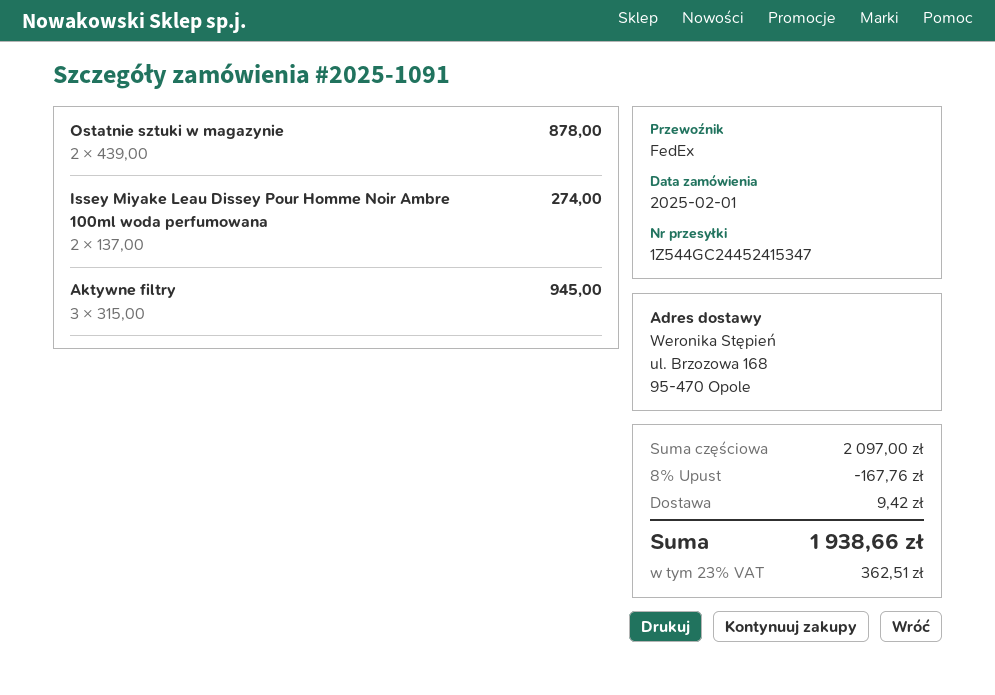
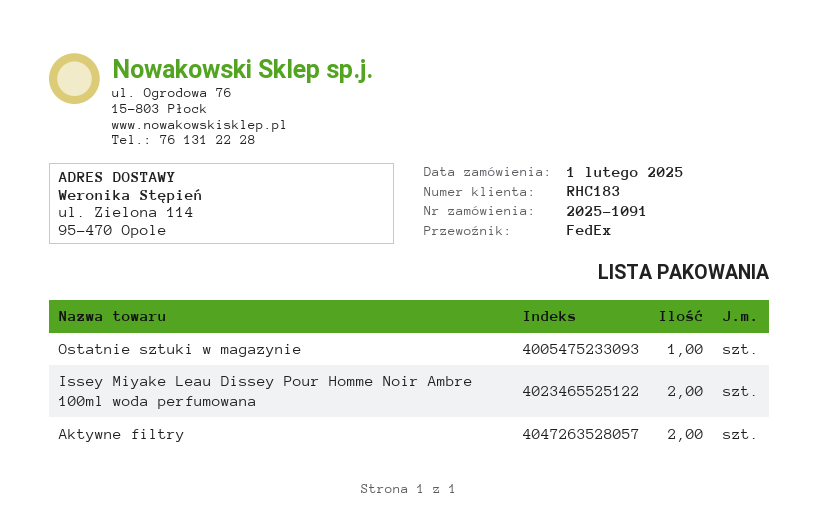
ship to: ul. Brzozowa 168, 95-470 Opole -> ul. Zielona 114, 95-470 Opole
Ostatnie sztuki w magazynie: 2 -> 1
Aktywne filtry: 3 -> 2

